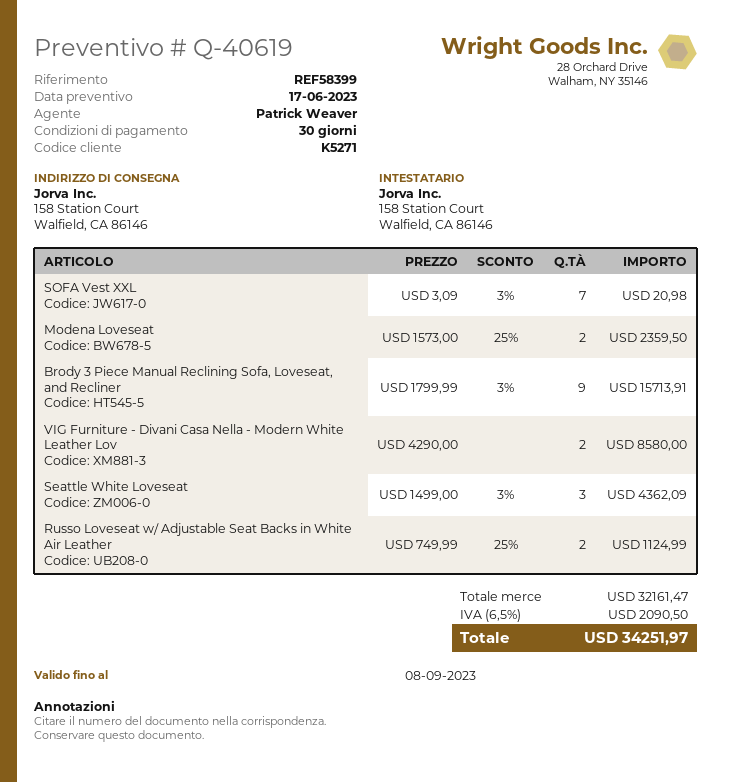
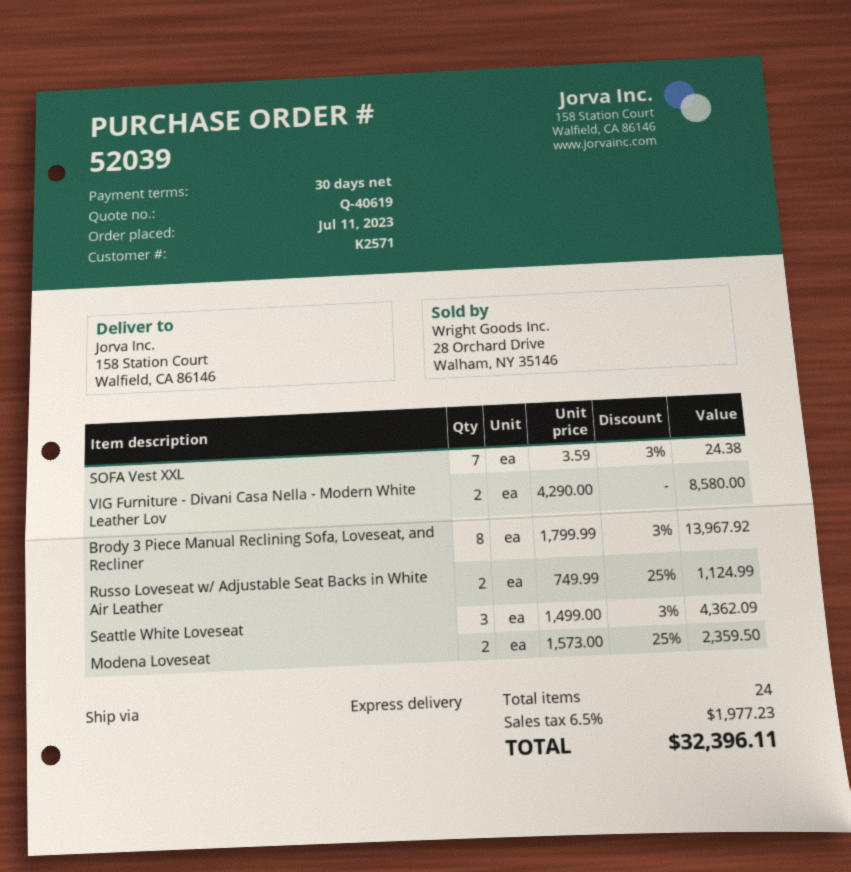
customer number: K5271 -> K2571
SOFA Vest XXL: 7 x 3.09 - 3% = 20.98 -> 7 x 3.59 - 3% = 24.38
Brody 3 Piece Manual Reclining Sofa, Loveseat, and Recliner: 9 x 1799.99 - 3% = 15713.91 -> 8 x 1799.99 - 3% = 13967.92
tax: 6.5% = 2090.50 -> 6.5% = 1977.23
total: 34251.97 -> 32396.11

